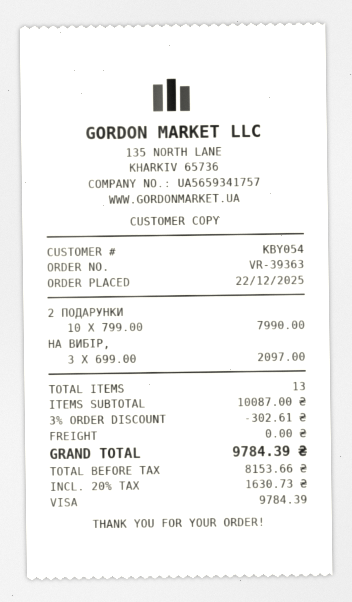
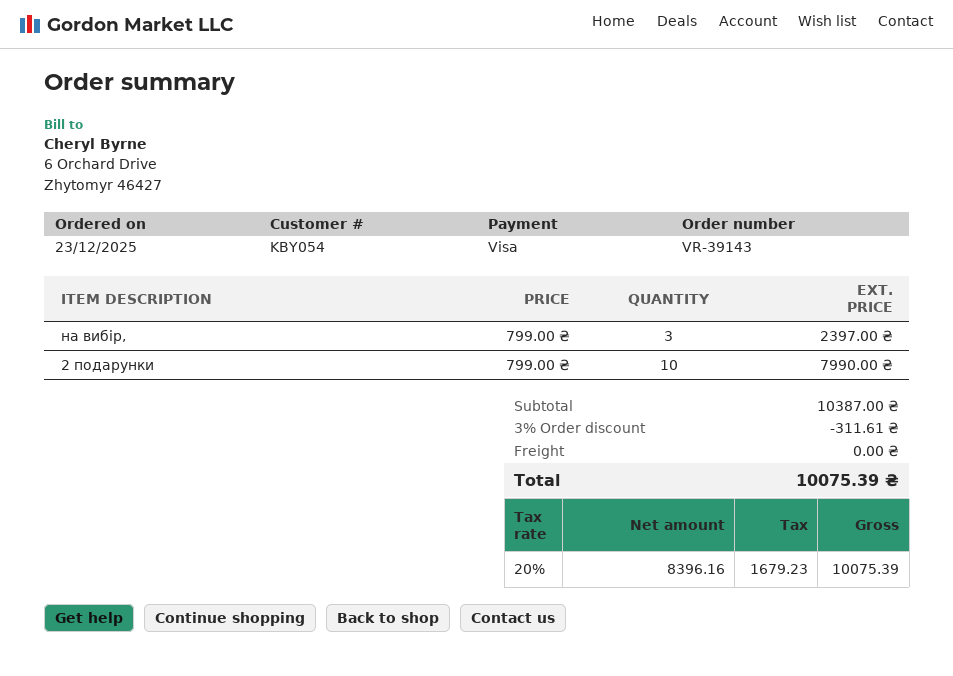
order number: VR-39363 -> VR-39143
order date: 2025-12-22 -> 2025-12-23
НА ВИБІР,: 3 x 699.00 = 2097.00 -> 3 x 799.00 = 2397.00
subtotal: 10087.00 -> 10387.00
discount: 3% = 302.61 -> 3% = 311.61
net: 8153.66 -> 8396.16
tax: 20% = 1630.73 -> 20% = 1679.23
total: 9784.39 -> 10075.39

